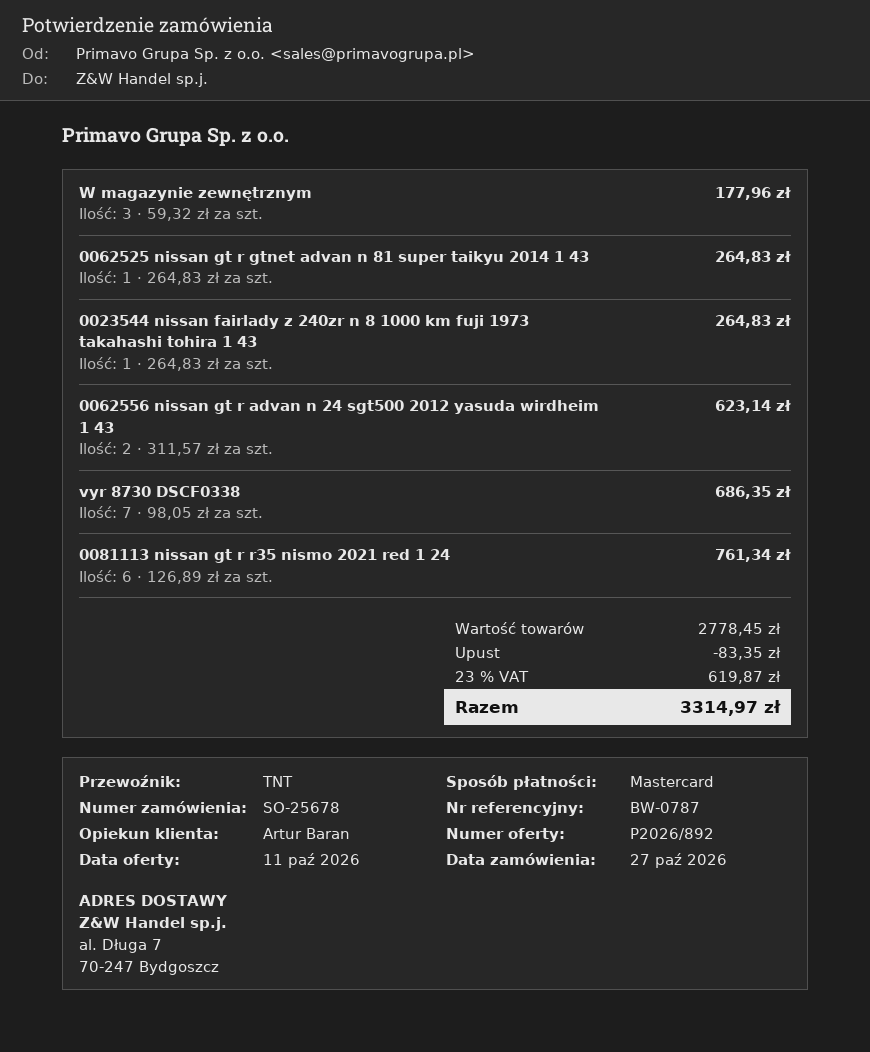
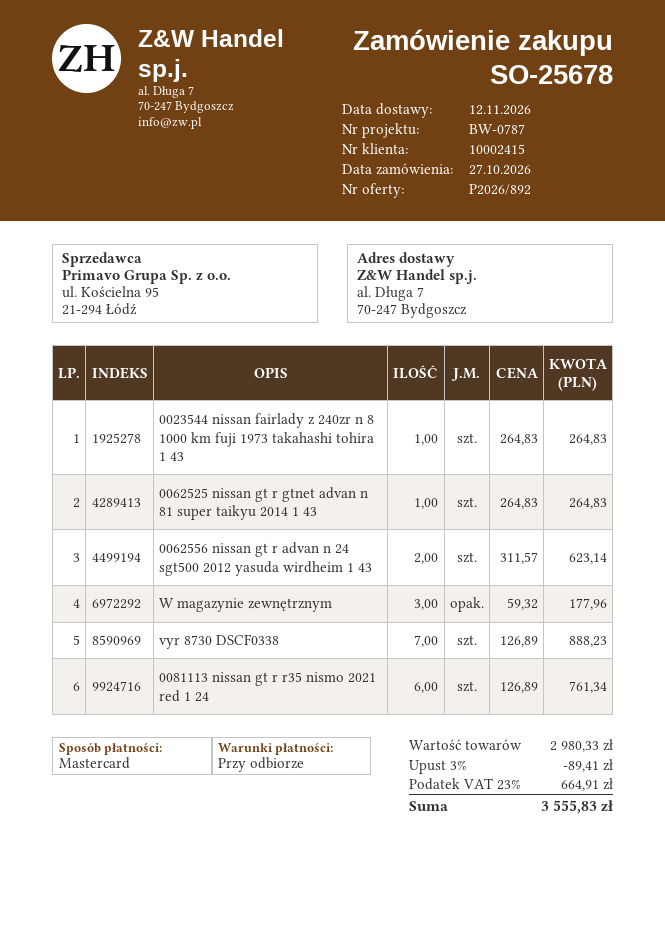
vyr 8730 DSCF0338: 7 x 98.05 = 686.35 -> 7 x 126.89 = 888.23
subtotal: 2778.45 -> 2980.33
discount: 83.35 -> 89.41
tax: 23% = 619.87 -> 23% = 664.91
total: 3314.97 -> 3555.83

